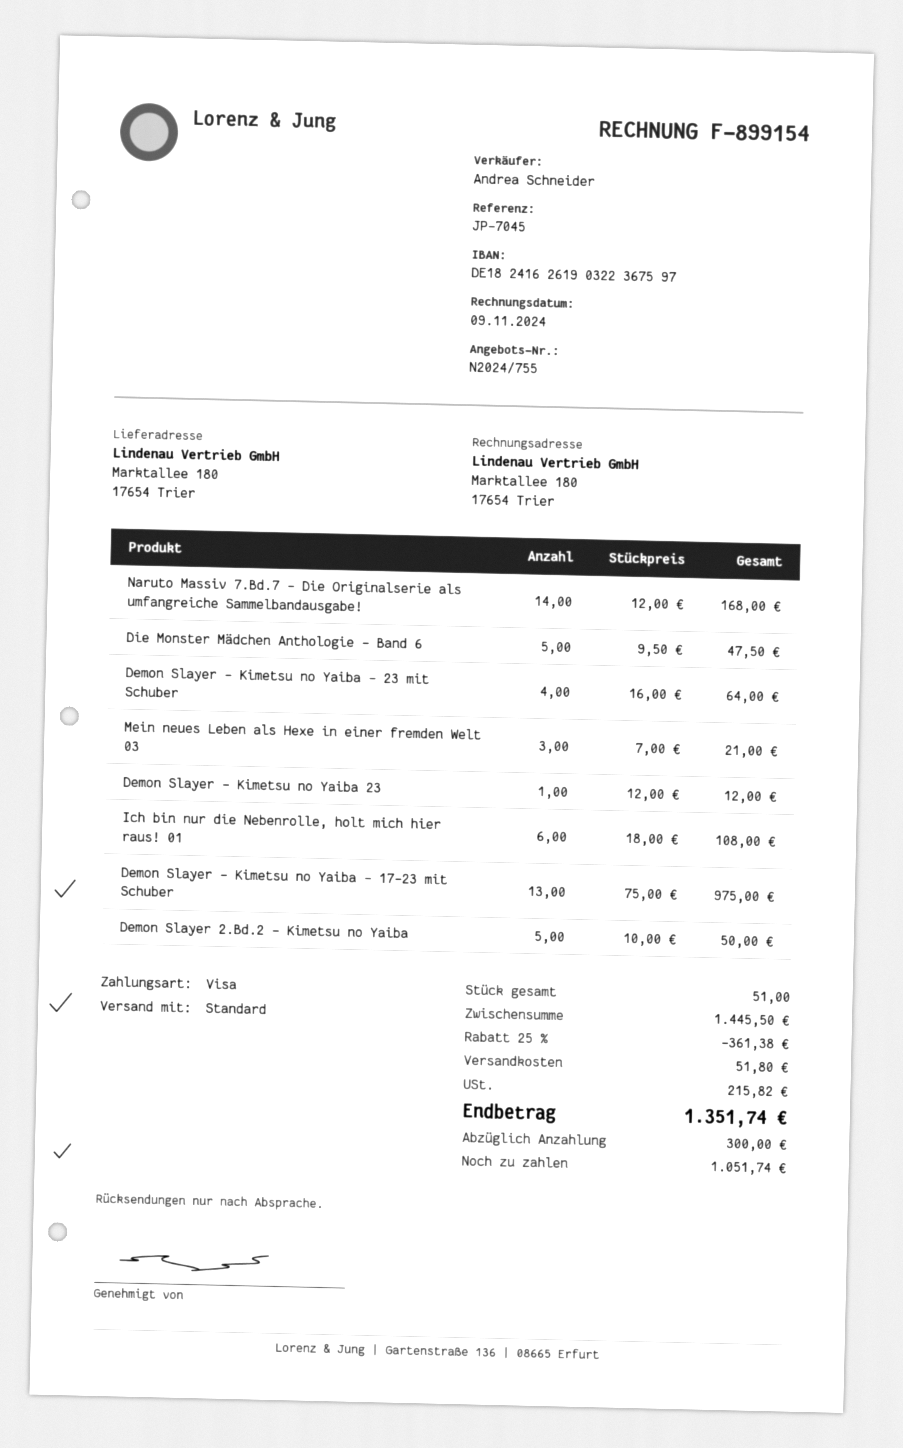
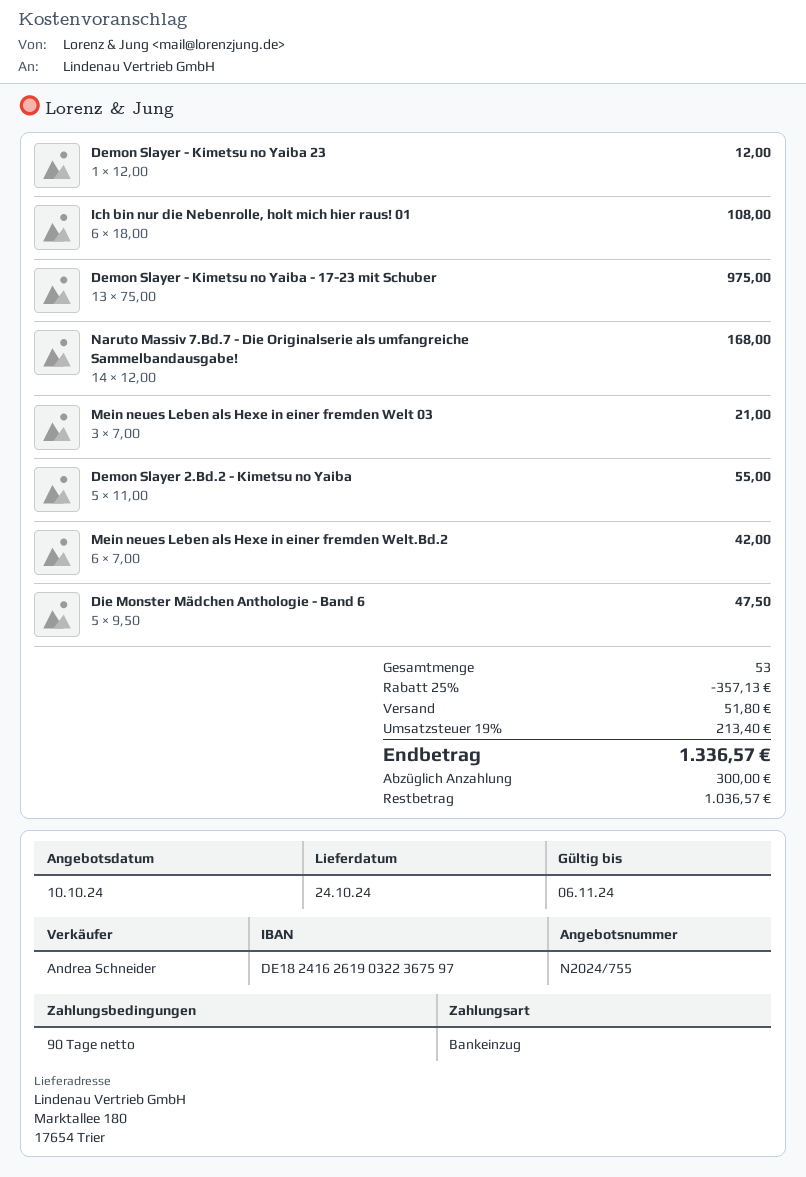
payment method: Visa -> direct debit
Demon Slayer - Kimetsu no Yaiba - 23 mit Schuber: 4 x 16.00 = 64.00 -> none
Demon Slayer 2.Bd.2 - Kimetsu no Yaiba: 5 x 10.00 = 50.00 -> 5 x 11.00 = 55.00
Mein neues Leben als Hexe in einer fremden Welt.Bd.2: none -> 6 x 7.00 = 42.00
total quantity: 51 -> 53
discount: 25% = 361.38 -> 25% = 357.13
tax: 215.82 -> 213.40
total: 1351.74 -> 1336.57
balance: 1051.74 -> 1036.57

